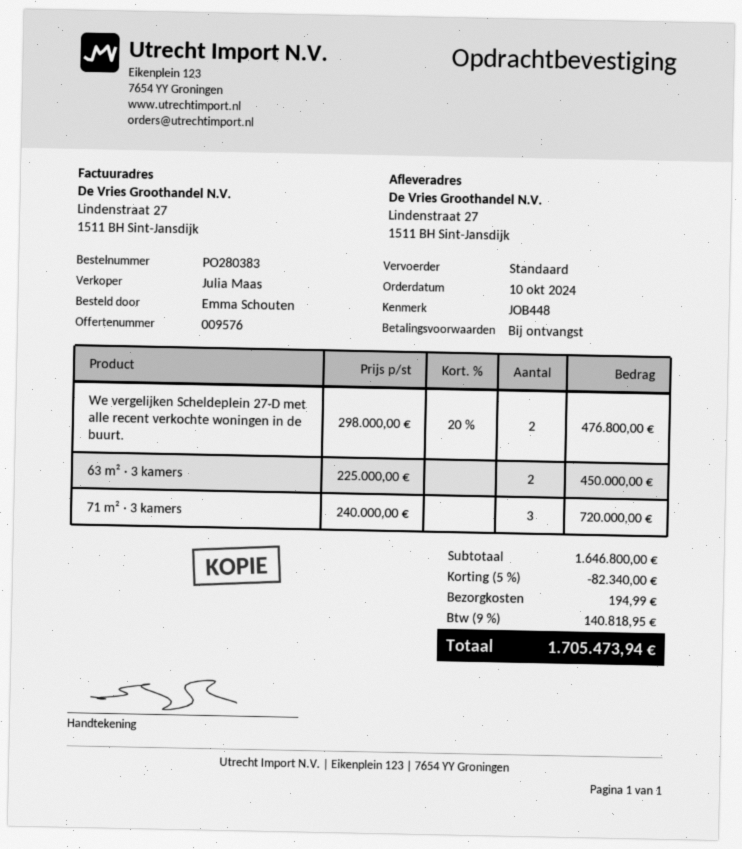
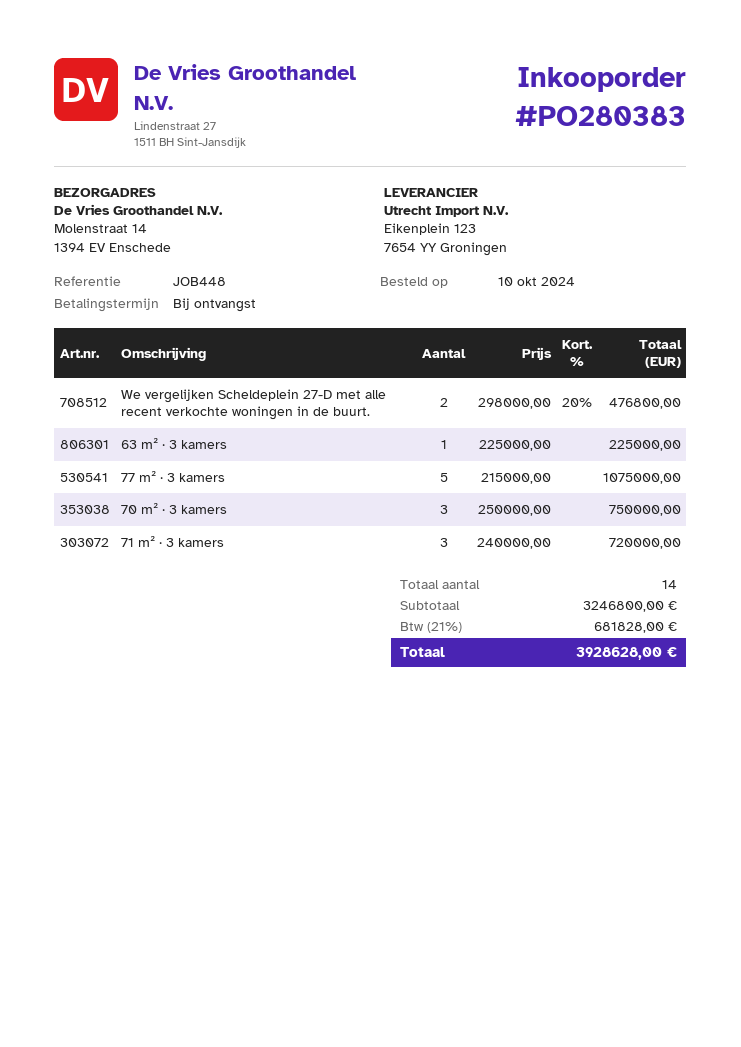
ship to: Lindenstraat 27, 1511 BH Sint-Jansdijk -> Molenstraat 14, 1394 EV Enschede
63 m² · 3 kamers: 2 x 225000.00 = 450000.00 -> 1 x 225000.00 = 225000.00
77 m² · 3 kamers: none -> 5 x 215000.00 = 1075000.00
70 m² · 3 kamers: none -> 3 x 250000.00 = 750000.00
subtotal: 1646800.00 -> 3246800.00
discount: 5% = 82340.00 -> none
shipping: 194.99 -> none
tax: 9% = 140818.95 -> 21% = 681828.00
total: 1705473.94 -> 3928628.00

